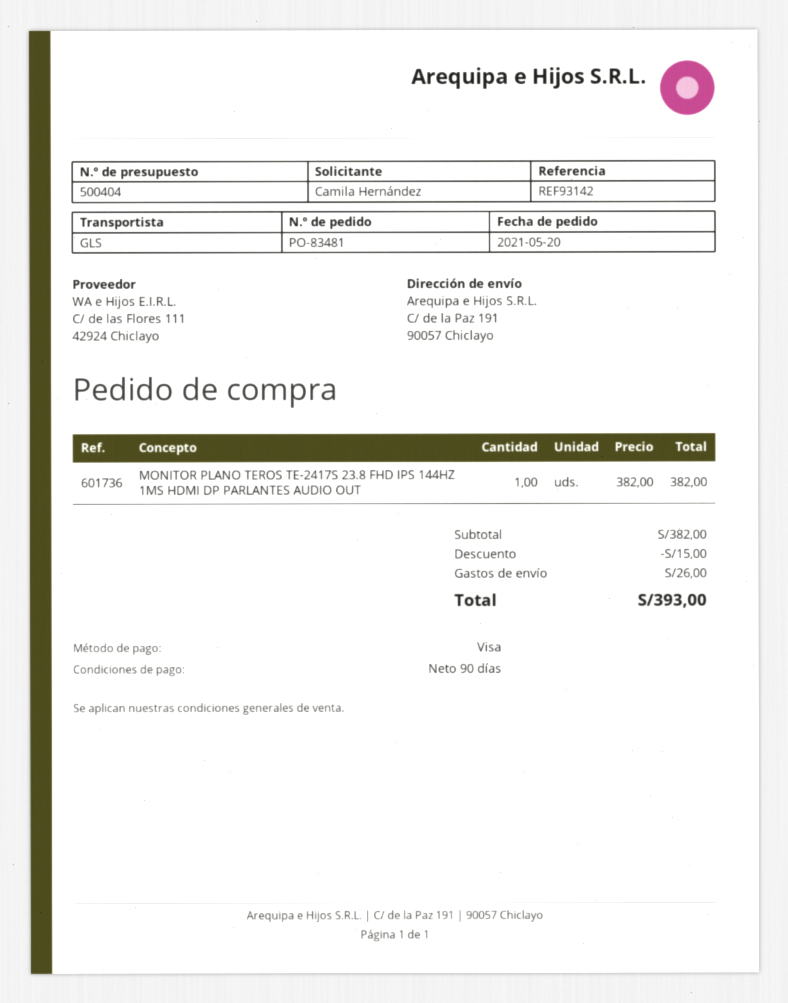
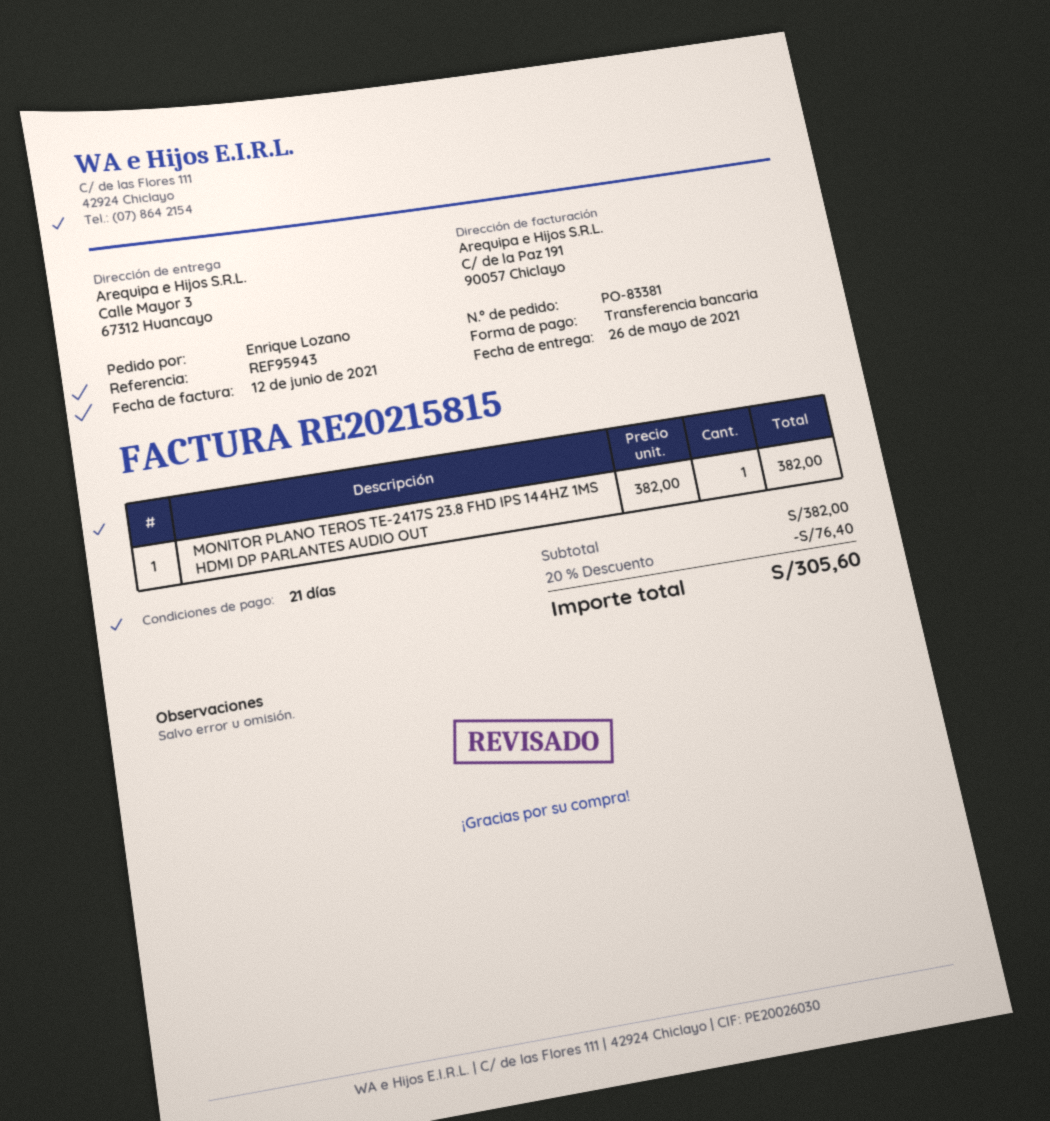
order number: PO-83481 -> PO-83381
payment terms: 90 days -> 21 days
reference: REF93142 -> REF95943
ordered by: Camila Hernández -> Enrique Lozano
payment method: Visa -> bank transfer
ship to: C/ de la Paz 191, 90057 Chiclayo -> Calle Mayor 3, 67312 Huancayo
discount: 15.00 -> 76.40
shipping: 26.00 -> none
total: 393.00 -> 305.60

